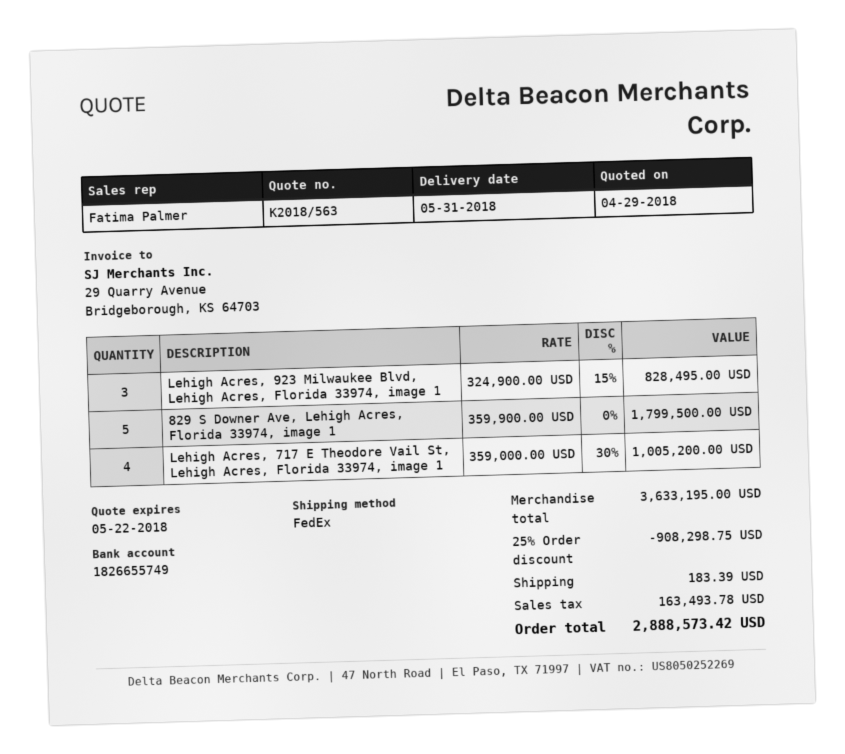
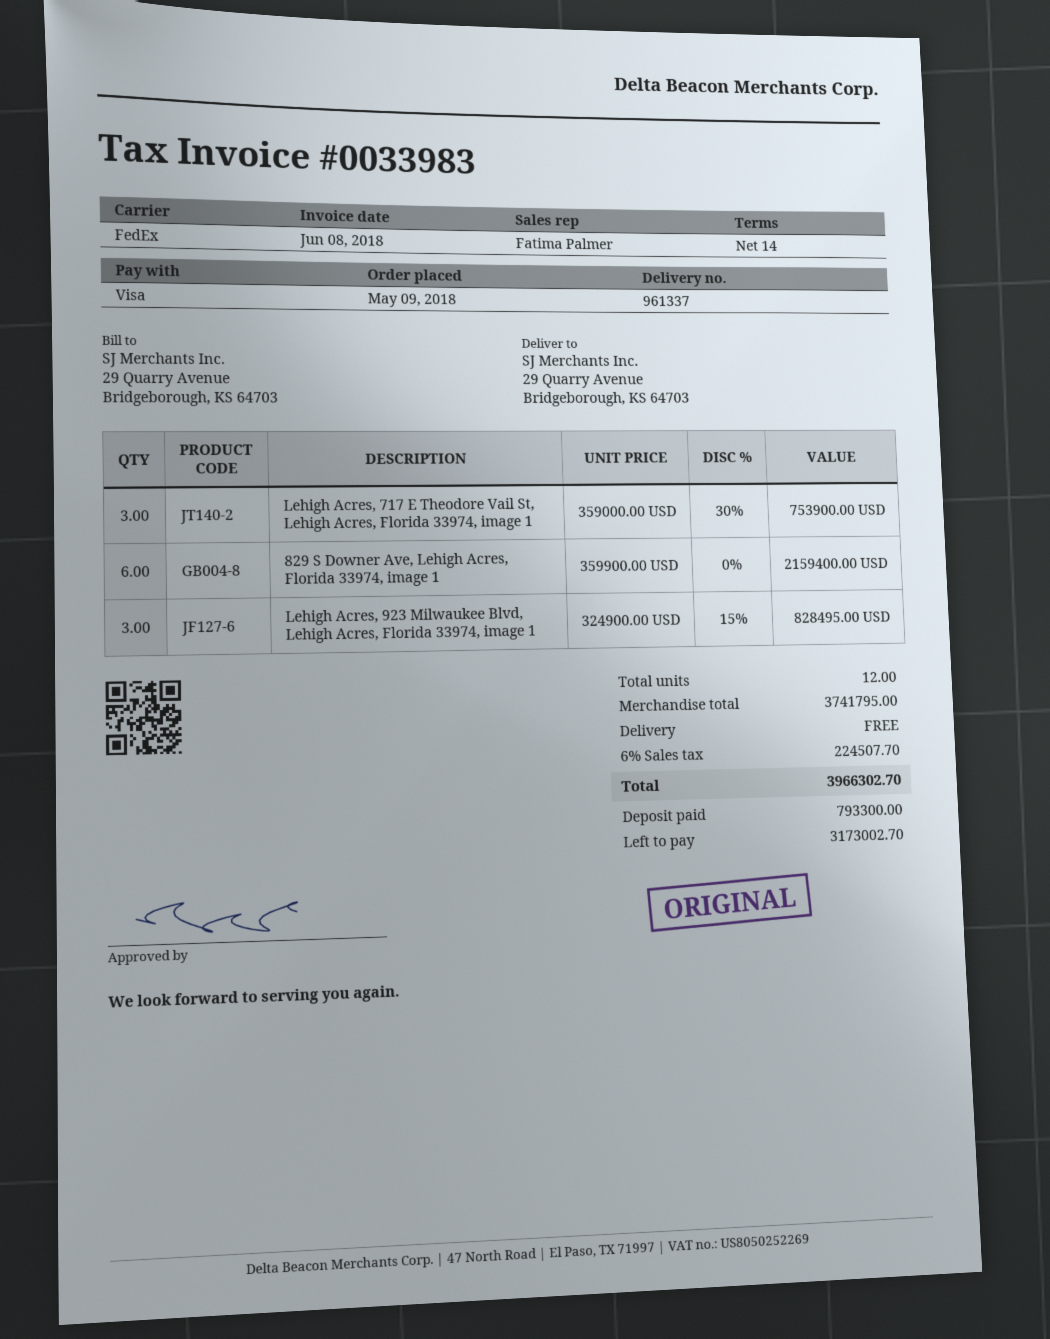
829 S Downer Ave, Lehigh Acres, Florida 33974, image 1: 5 x 359900.00 = 1799500.00 -> 6 x 359900.00 = 2159400.00
Lehigh Acres, 717 E Theodore Vail St, Lehigh Acres, Florida 33974, image 1: 4 x 359000.00 - 30% = 1005200.00 -> 3 x 359000.00 - 30% = 753900.00
subtotal: 3633195.00 -> 3741795.00
discount: 25% = 908298.75 -> none
shipping: 183.39 -> 0.00
tax: 163493.78 -> 224507.70
total: 2888573.42 -> 3966302.70

